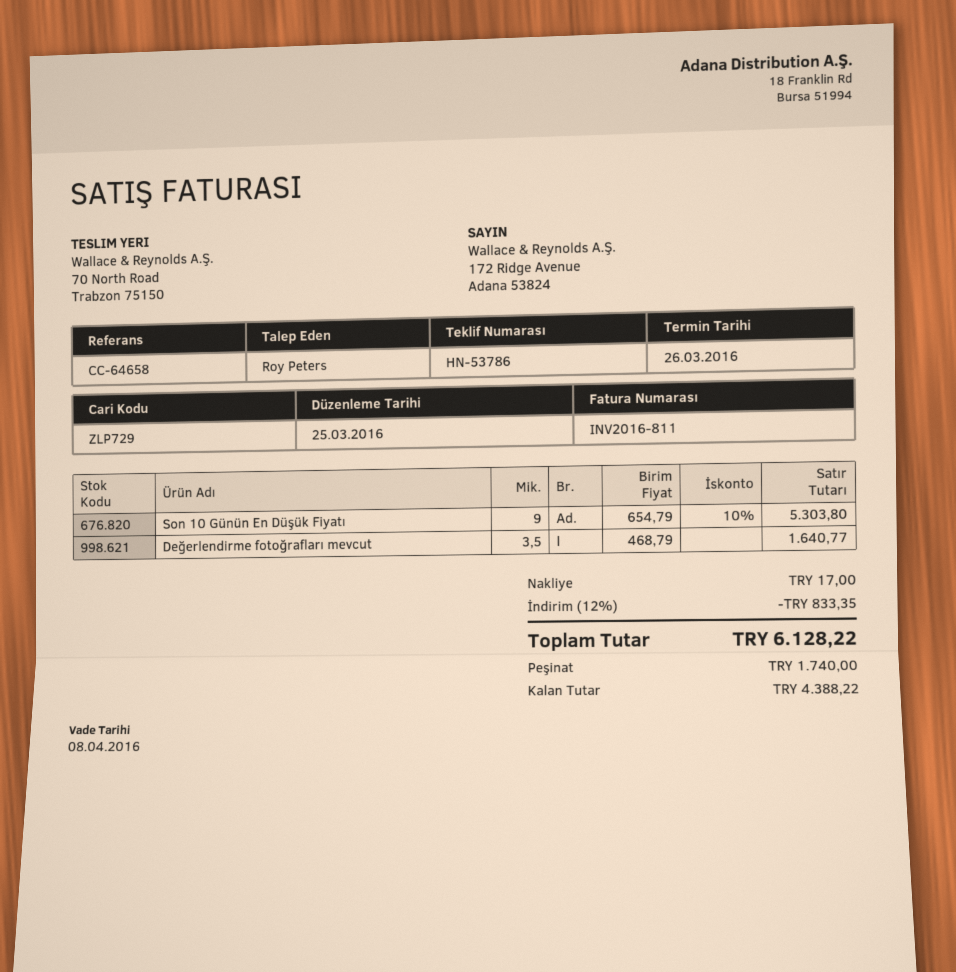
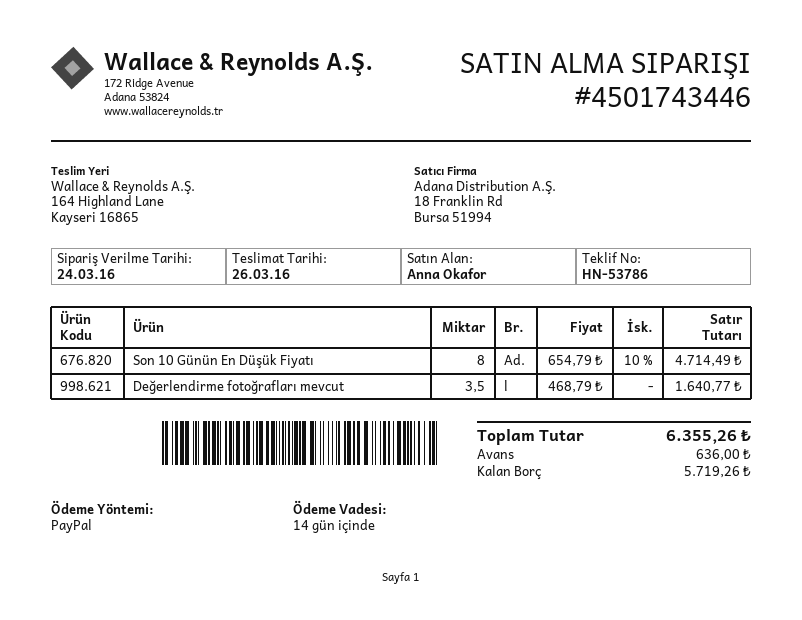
ordered by: Roy Peters -> Anna Okafor
ship to: 70 North Road, Trabzon 75150 -> 164 Highland Lane, Kayseri 16865
Son 10 Günün En Düşük Fiyatı: 9 x 654.79 - 10% = 5303.80 -> 8 x 654.79 - 10% = 4714.49
discount: 12% = 833.35 -> none
shipping: 17.00 -> none
total: 6128.22 -> 6355.26
deposit: 1740.00 -> 636.00
balance: 4388.22 -> 5719.26

